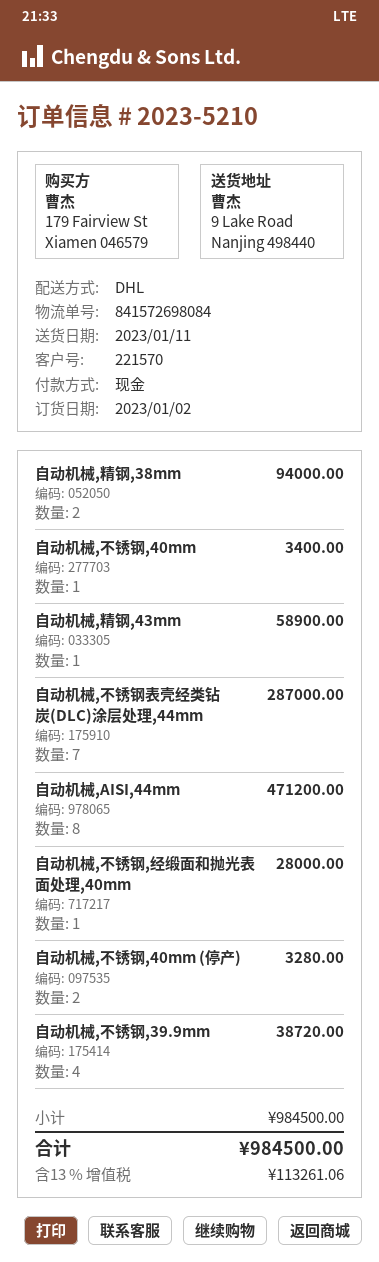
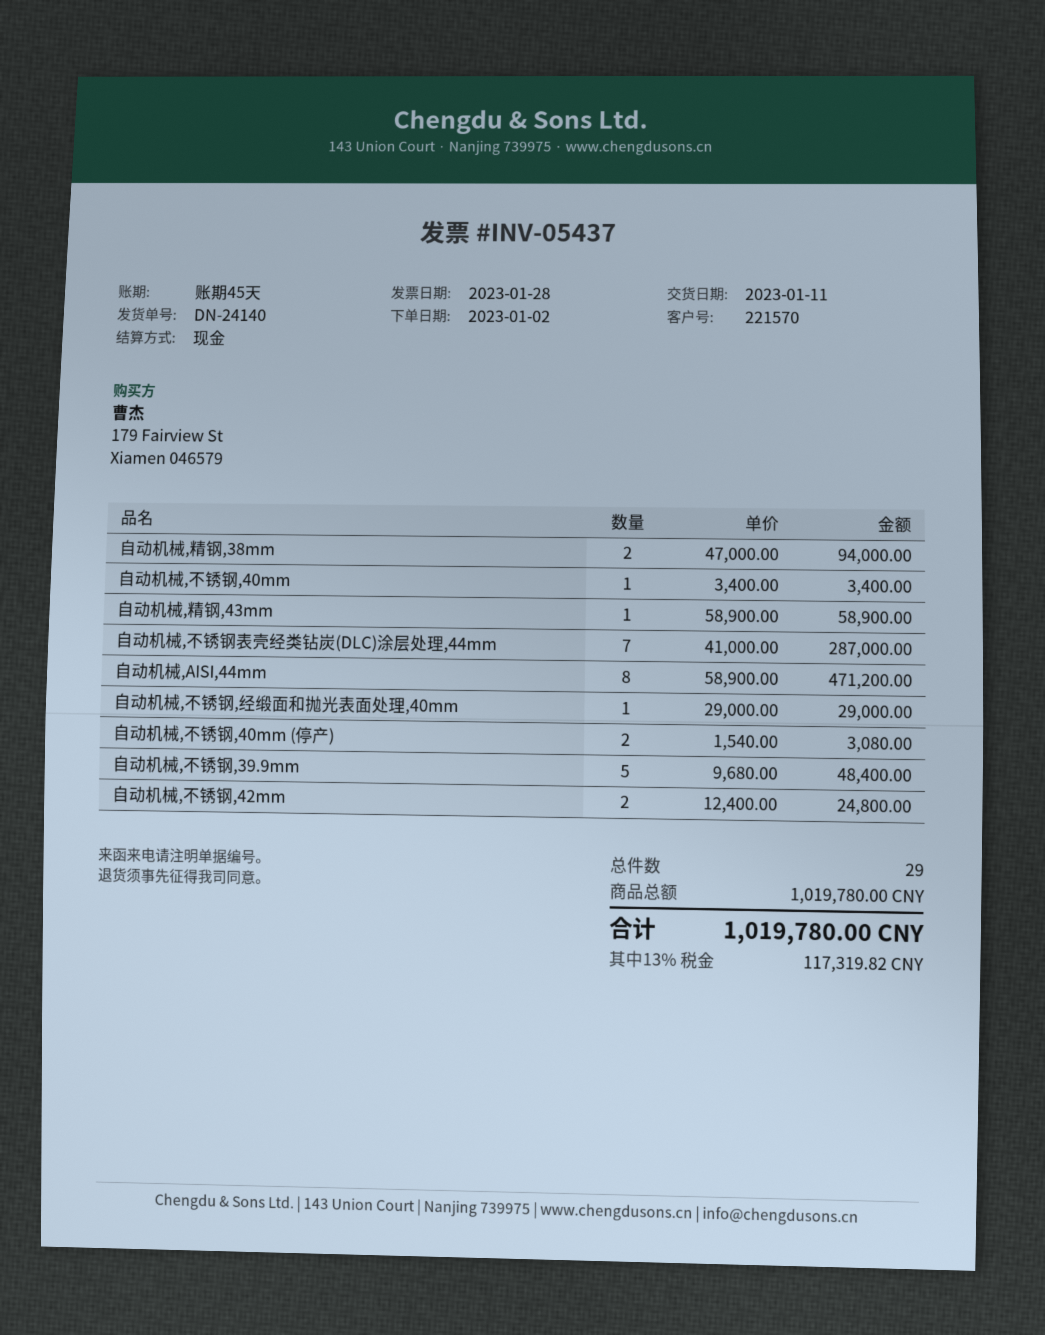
自动机械,不锈钢,经缎面和抛光表面处理,40mm: 1 for 28000.00 -> 1 for 29000.00
自动机械,不锈钢,40mm (停产): 2 for 3280.00 -> 2 for 3080.00
自动机械,不锈钢,39.9mm: 4 for 38720.00 -> 5 for 48400.00
自动机械,不锈钢,42mm: none -> 2 for 24800.00
subtotal: 984500.00 -> 1019780.00
tax: 13% = 113261.06 -> 13% = 117319.82
total: 984500.00 -> 1019780.00

